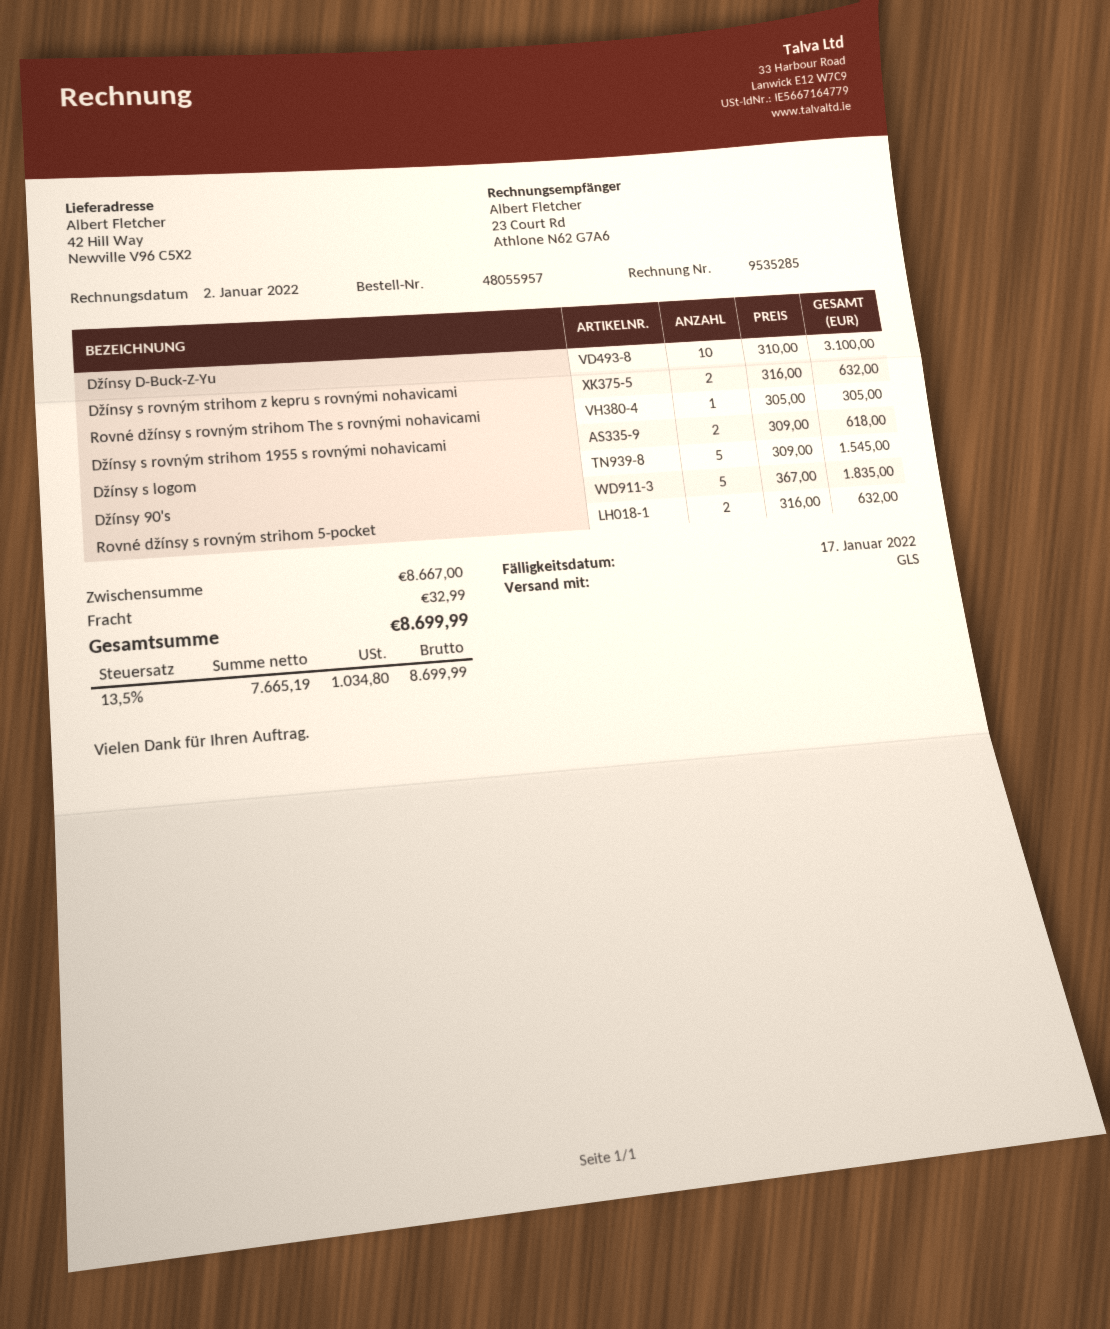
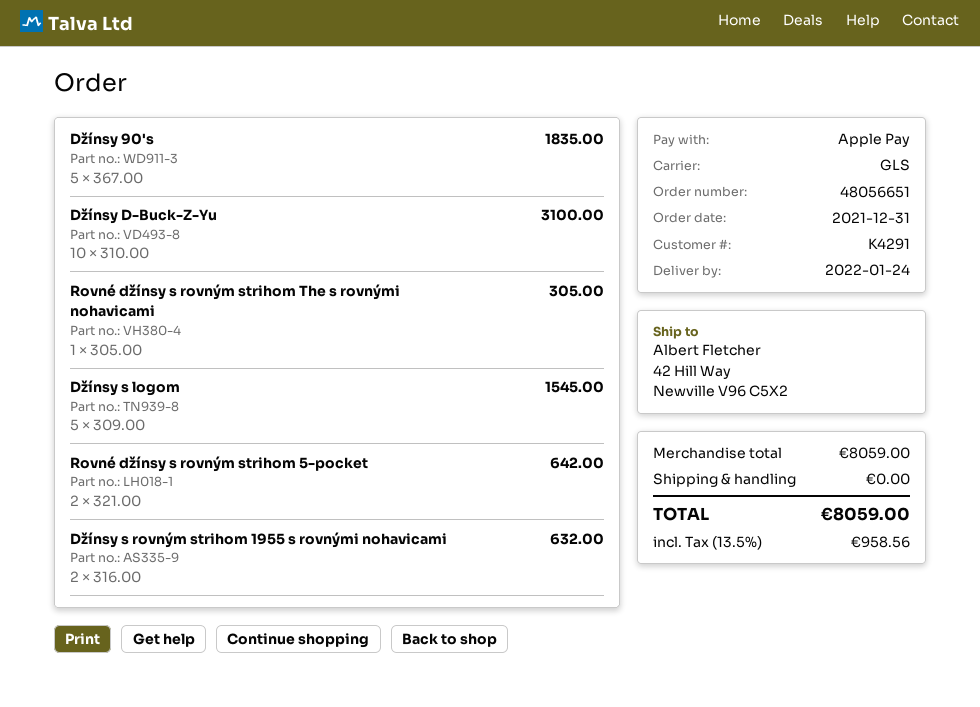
order number: 48055957 -> 48056651
Džínsy s rovným strihom z kepru s rovnými nohavicami: 2 x 316.00 = 632.00 -> none
Džínsy s rovným strihom 1955 s rovnými nohavicami: 2 x 309.00 = 618.00 -> 2 x 316.00 = 632.00
Rovné džínsy s rovným strihom 5-pocket: 2 x 316.00 = 632.00 -> 2 x 321.00 = 642.00
subtotal: 8667.00 -> 8059.00
shipping: 32.99 -> 0.00
tax: 13.5% = 1034.80 -> 13.5% = 958.56
total: 8699.99 -> 8059.00

